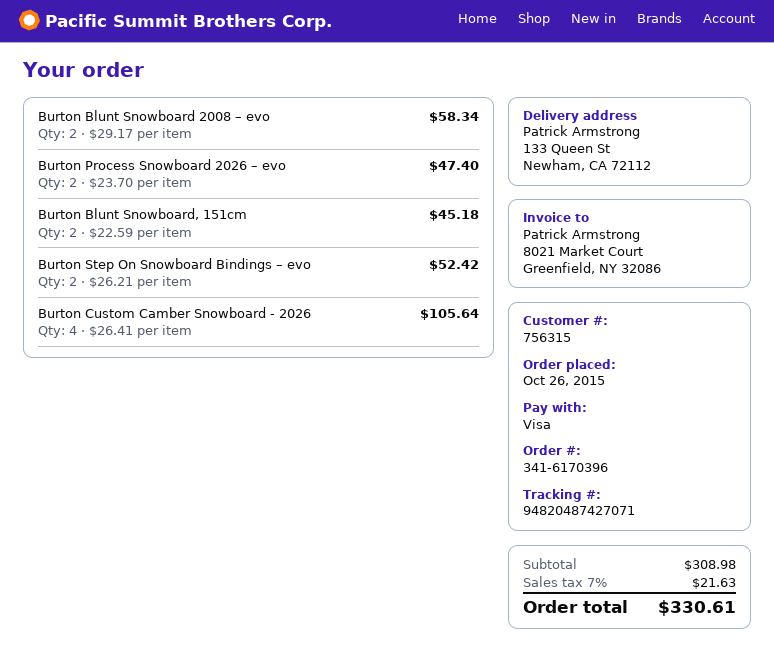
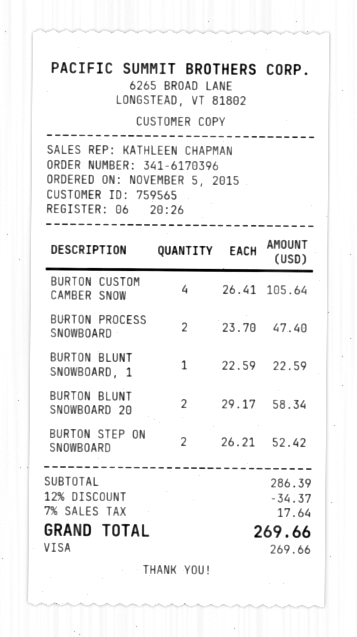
order date: 2015-10-26 -> 2015-11-05
customer number: 756315 -> 759565
Burton Blunt Snowboard, 151cm: 2 x 22.59 = 45.18 -> 1 x 22.59 = 22.59
subtotal: 308.98 -> 286.39
discount: none -> 12% = 34.37
tax: 7% = 21.63 -> 7% = 17.64
total: 330.61 -> 269.66

